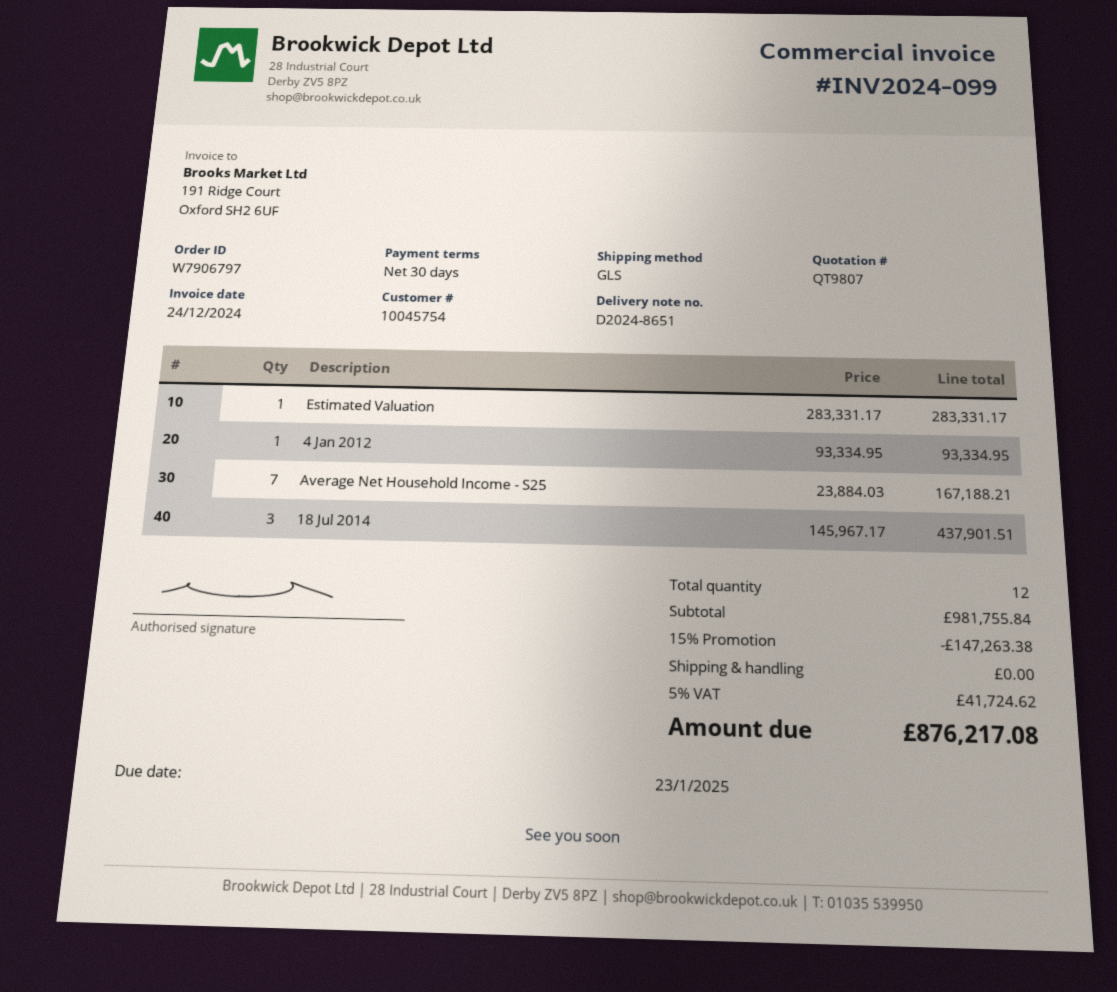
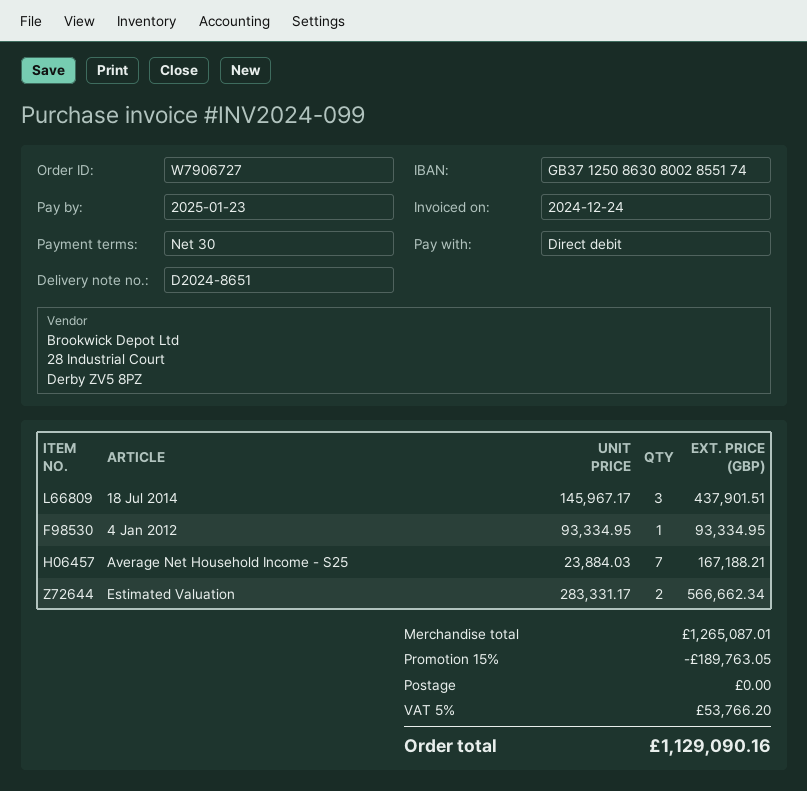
order number: W7906797 -> W7906727
Estimated Valuation: 1 x 283331.17 = 283331.17 -> 2 x 283331.17 = 566662.34
subtotal: 981755.84 -> 1265087.01
discount: 15% = 147263.38 -> 15% = 189763.05
tax: 5% = 41724.62 -> 5% = 53766.20
total: 876217.08 -> 1129090.16

